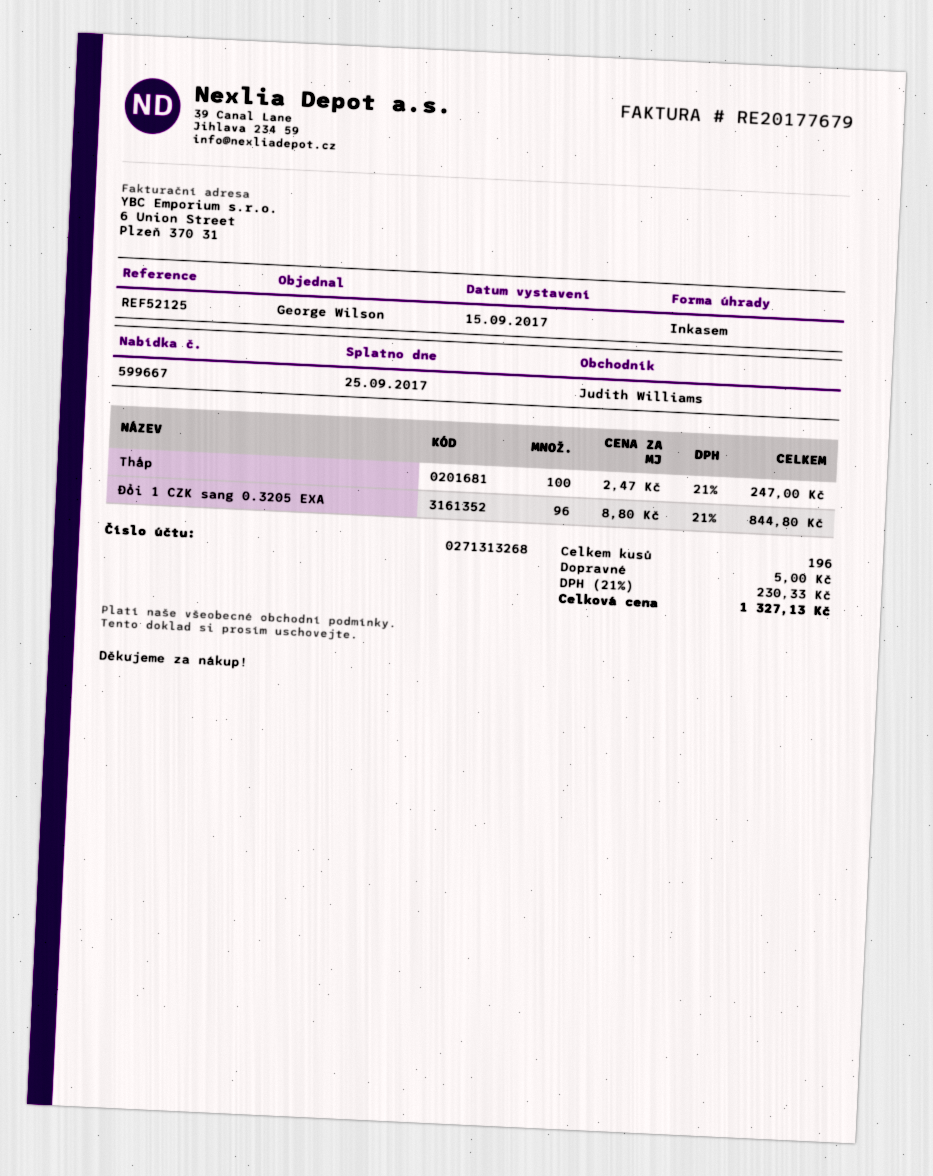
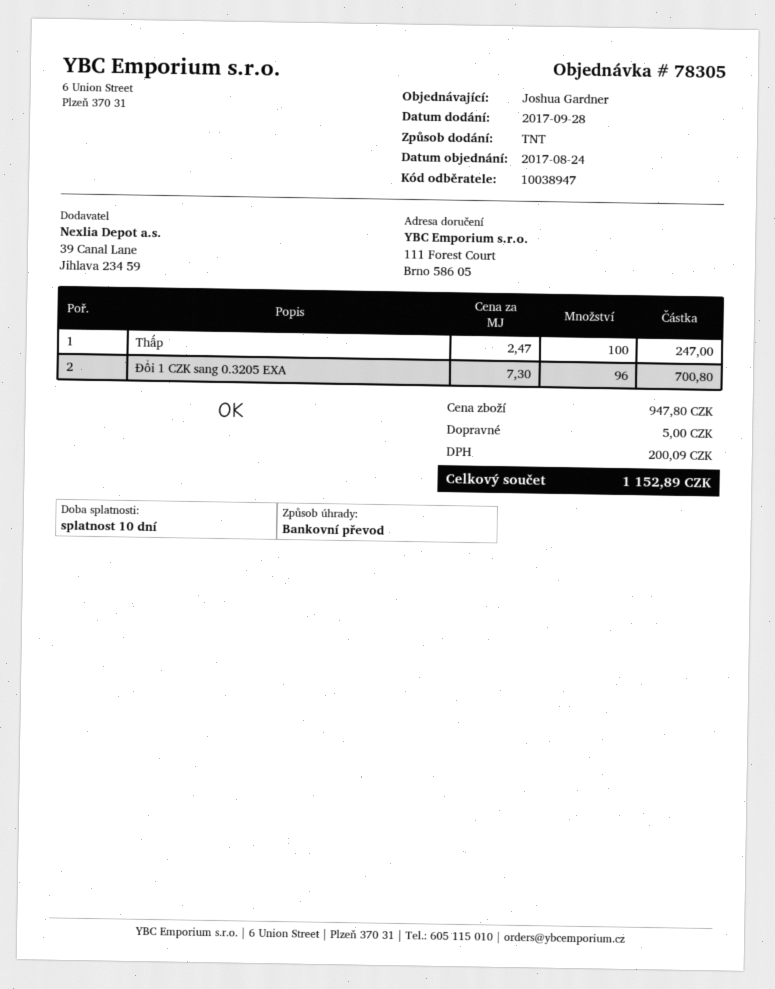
ordered by: George Wilson -> Joshua Gardner
payment method: direct debit -> bank transfer
Đổi 1 CZK sang 0.3205 EXA: 96 x 8.80 = 844.80 -> 96 x 7.30 = 700.80
tax: 230.33 -> 200.09
total: 1327.13 -> 1152.89

